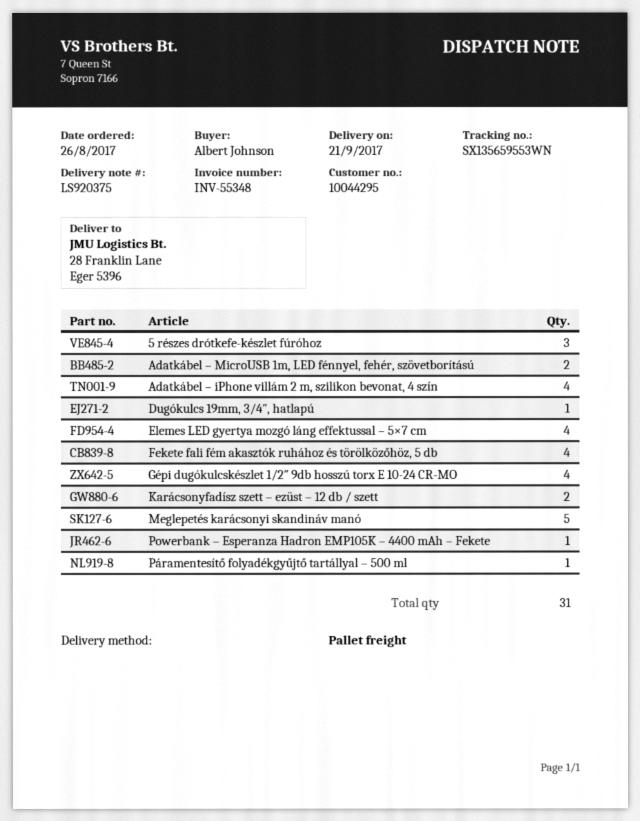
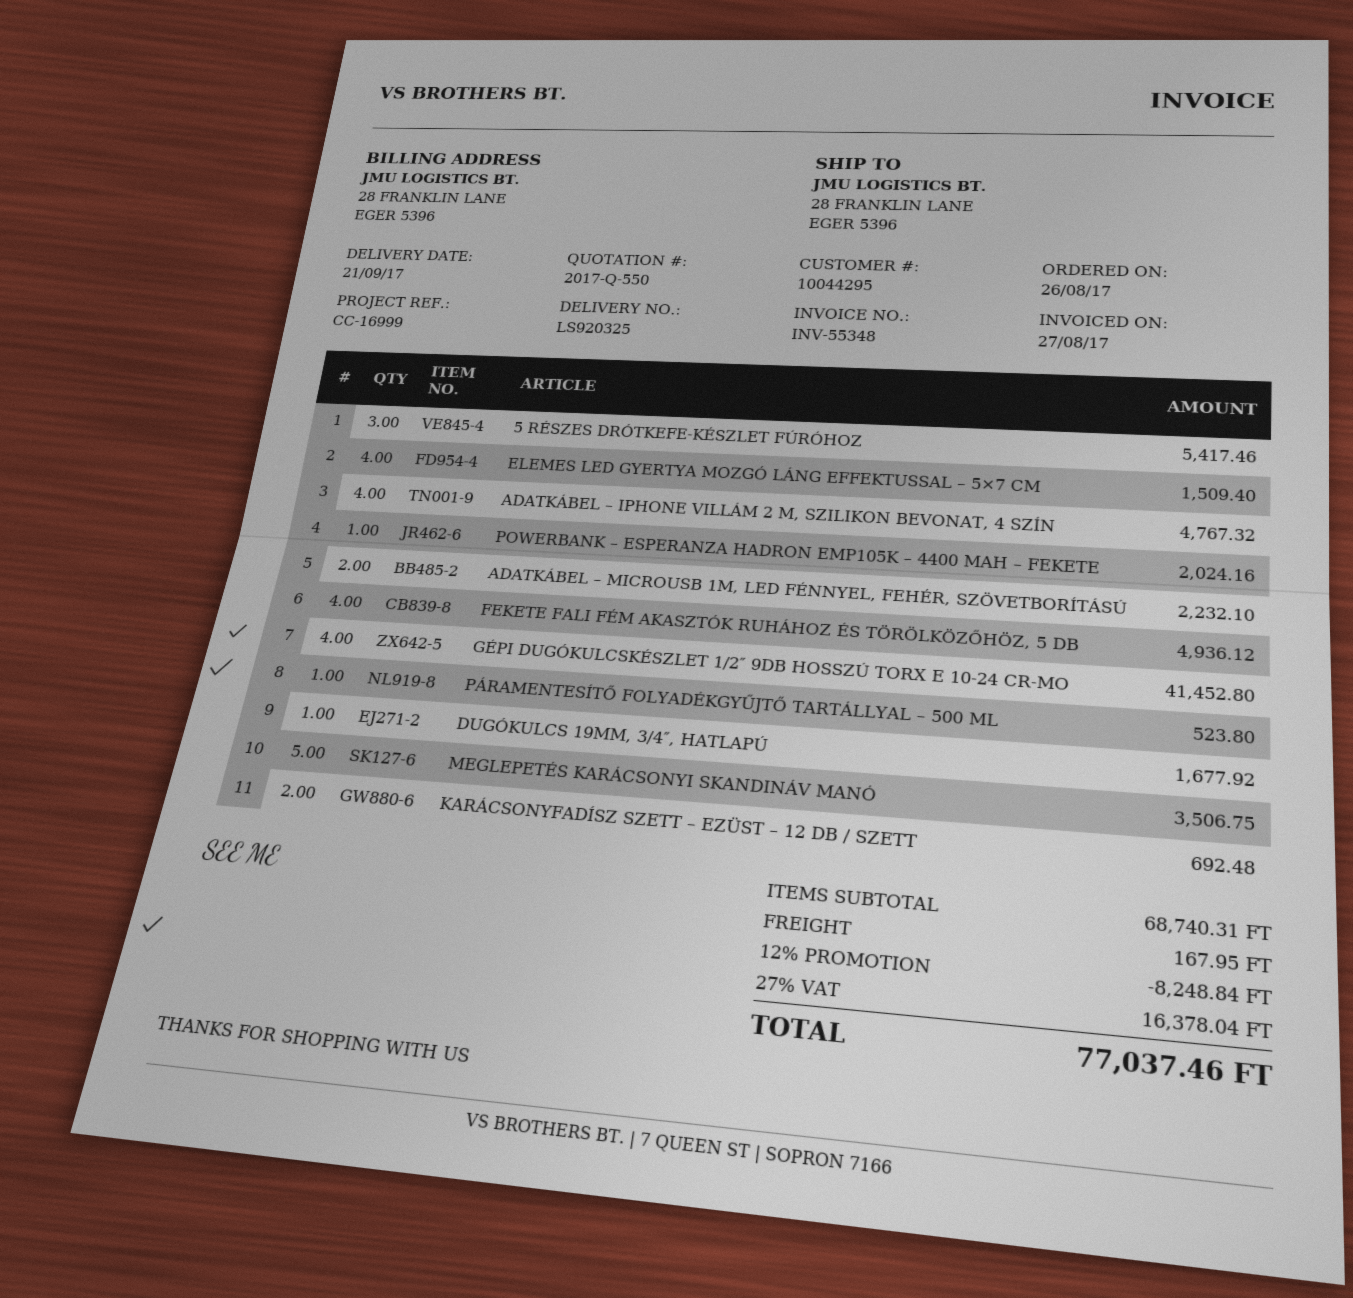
delivery note number: LS920375 -> LS920325

